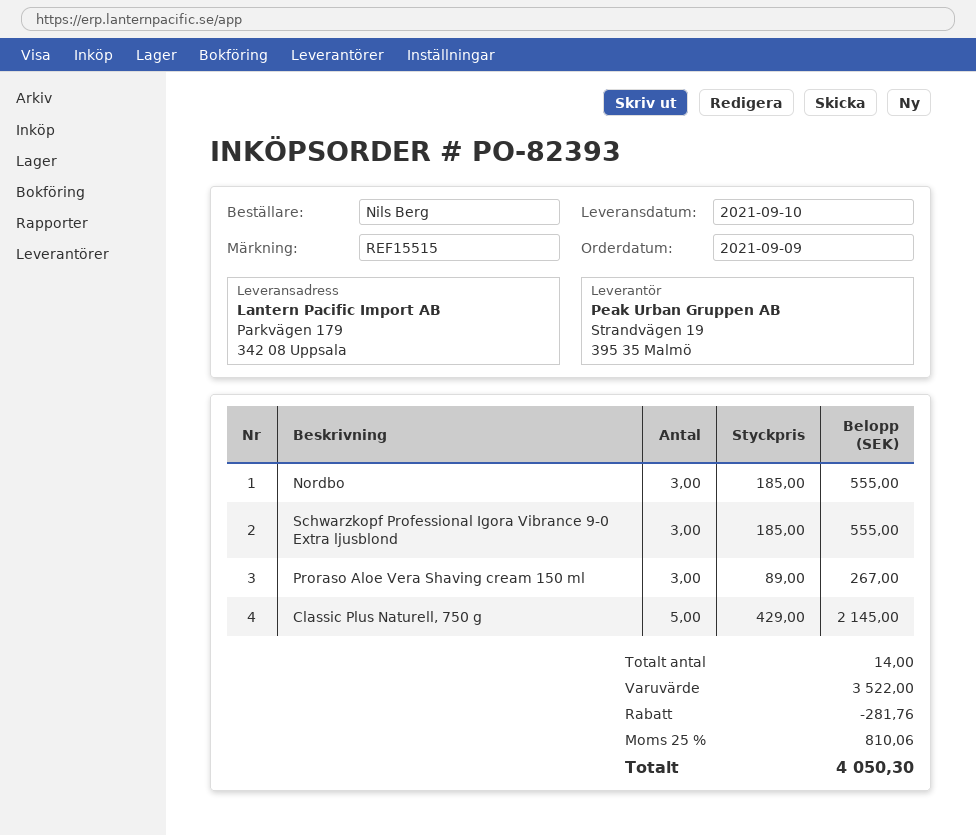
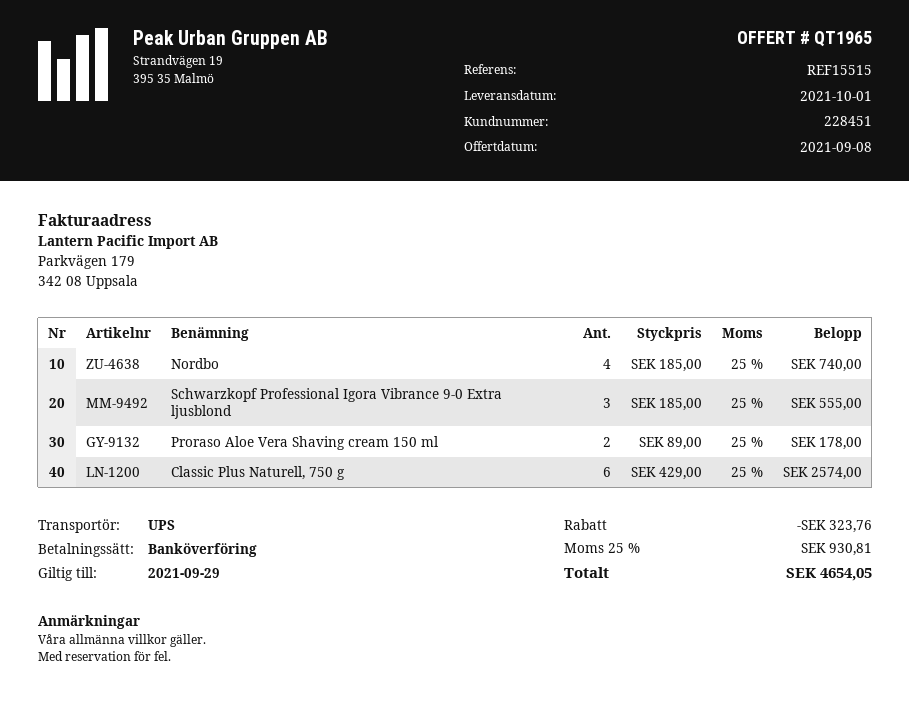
delivery date: 2021-09-10 -> 2021-10-01
Nordbo: 3 x 185.00 = 555.00 -> 4 x 185.00 = 740.00
Proraso Aloe Vera Shaving cream 150 ml: 3 x 89.00 = 267.00 -> 2 x 89.00 = 178.00
Classic Plus Naturell, 750 g: 5 x 429.00 = 2145.00 -> 6 x 429.00 = 2574.00
discount: 281.76 -> 323.76
tax: 25% = 810.06 -> 25% = 930.81
total: 4050.30 -> 4654.05

